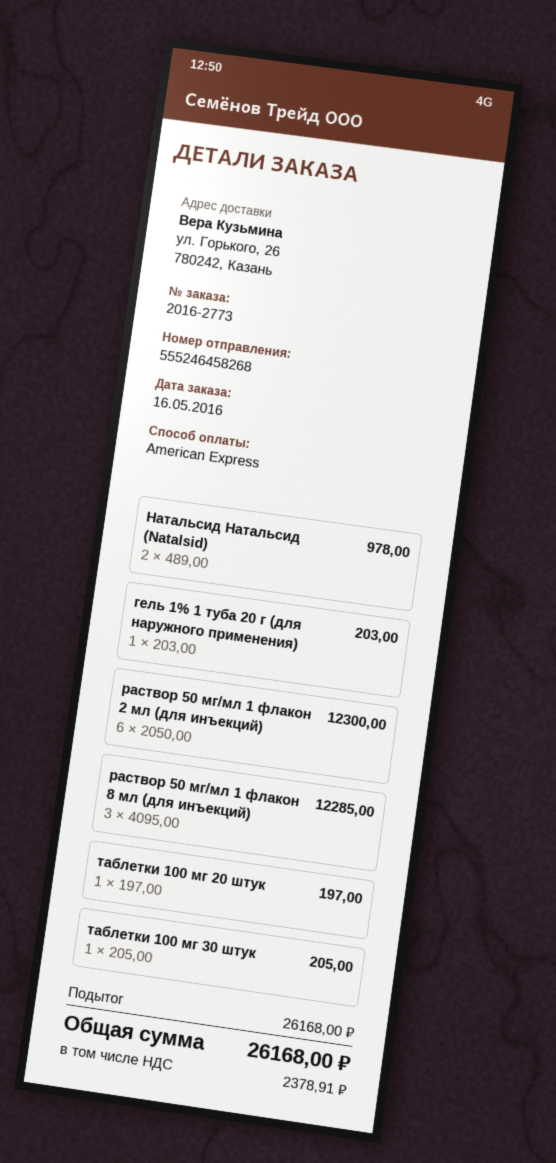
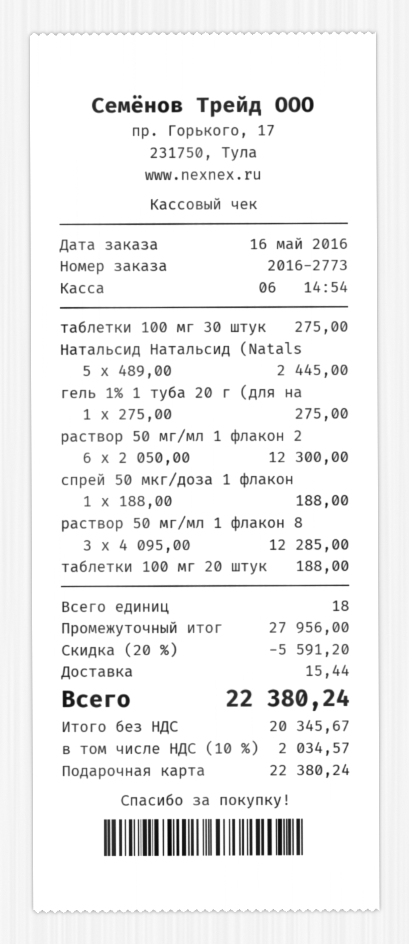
payment method: American Express -> gift card
Натальсид Натальсид (Natalsid): 2 x 489.00 = 978.00 -> 5 x 489.00 = 2445.00
гель 1% 1 туба 20 г (для наружного применения): 1 x 203.00 = 203.00 -> 1 x 275.00 = 275.00
таблетки 100 мг 20 штук: 1 x 197.00 = 197.00 -> 1 x 188.00 = 188.00
таблетки 100 мг 30 штук: 1 x 205.00 = 205.00 -> 1 x 275.00 = 275.00
спрей 50 мкг/доза 1 флакон: none -> 1 x 188.00 = 188.00
subtotal: 26168.00 -> 27956.00
discount: none -> 20% = 5591.20
shipping: none -> 15.44
tax: 2378.91 -> 2034.57
total: 26168.00 -> 22380.24

